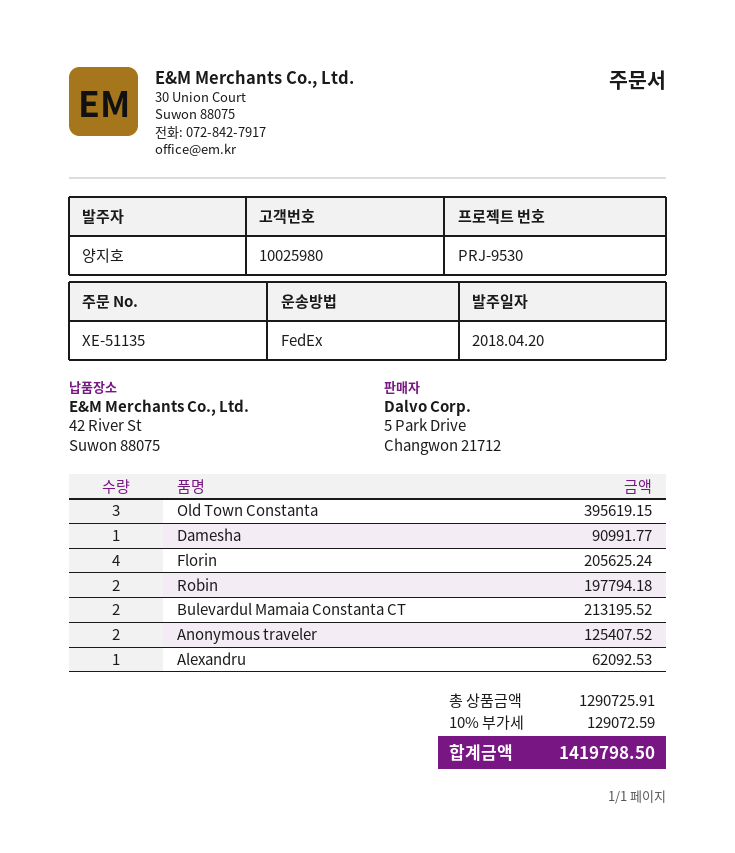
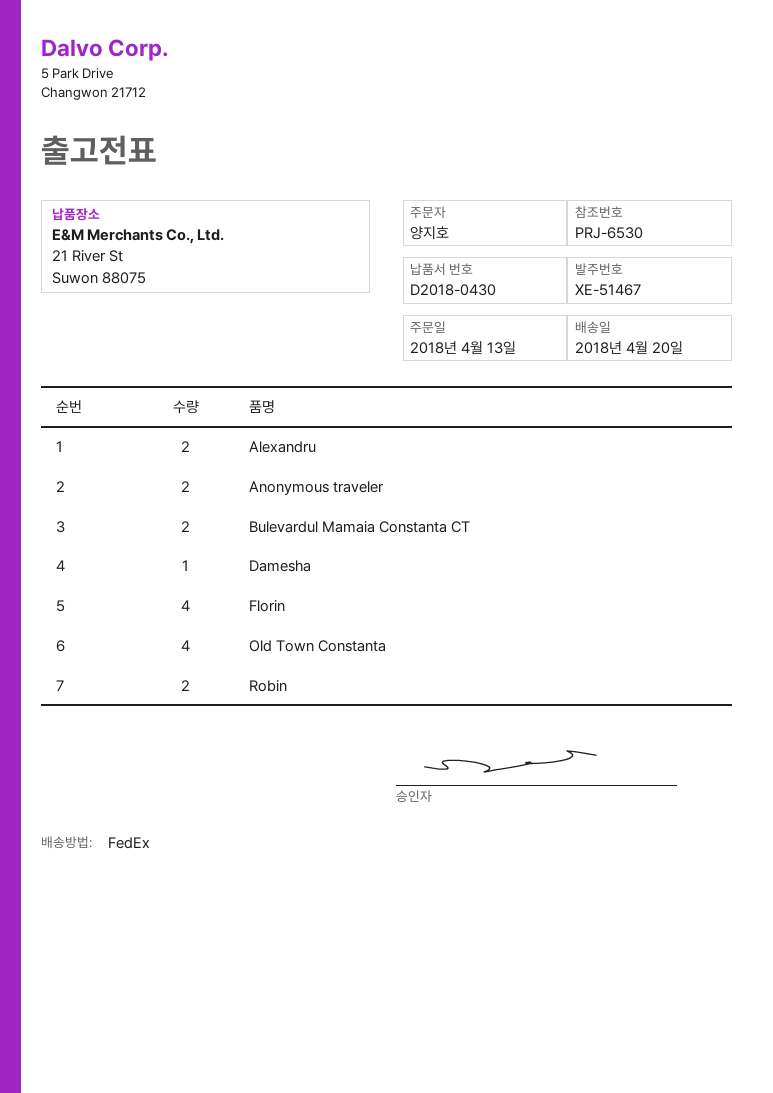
order number: XE-51135 -> XE-51467
order date: 2018-04-20 -> 2018-04-13
reference: PRJ-9530 -> PRJ-6530
ship to: 42 River St, Suwon 88075 -> 21 River St, Suwon 88075
Old Town Constanta: 3 -> 4
Alexandru: 1 -> 2

